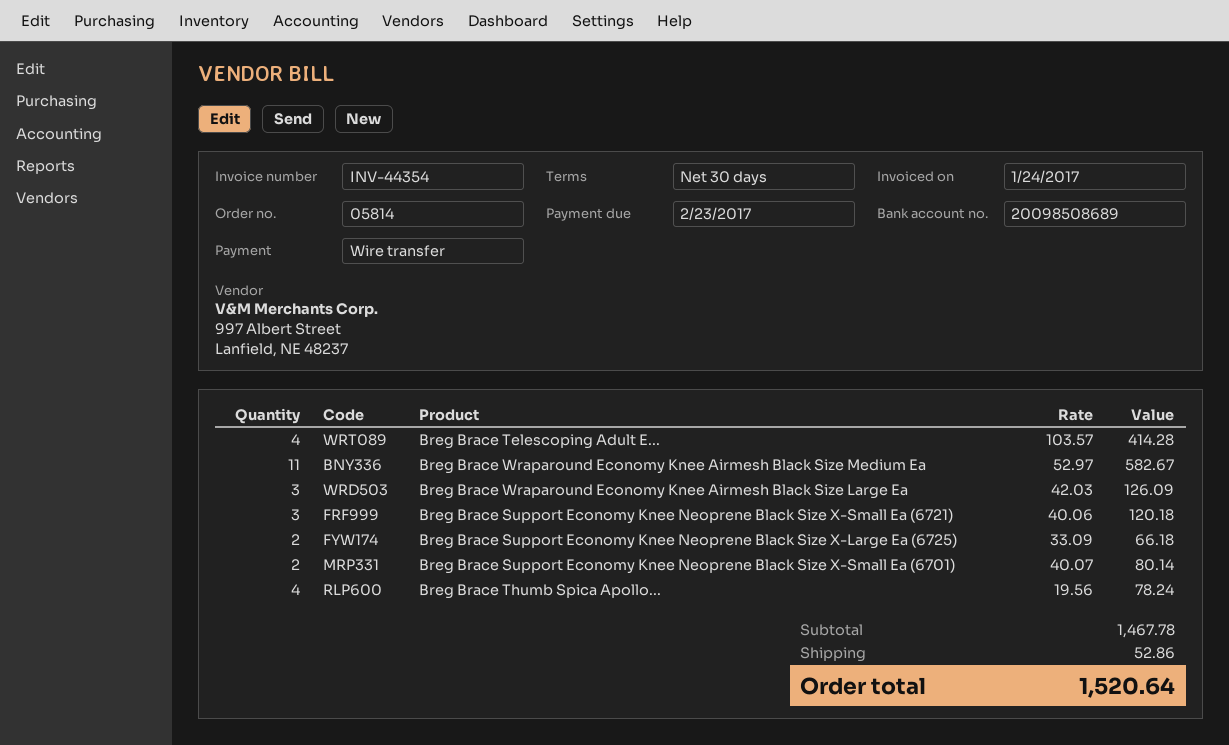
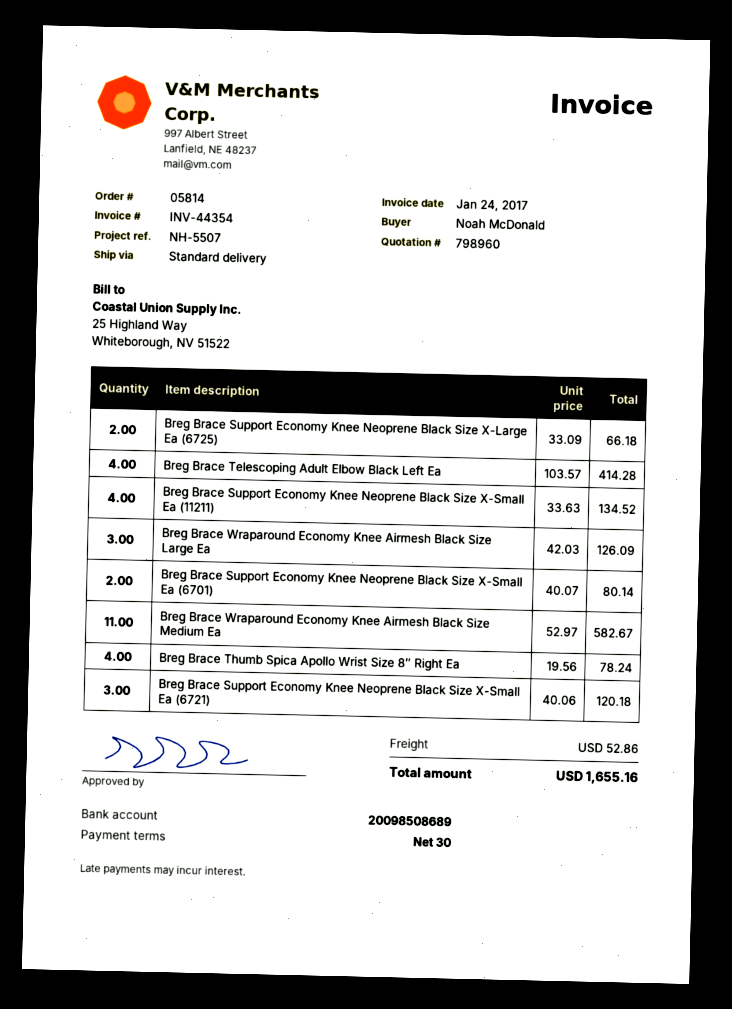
Breg Brace Support Economy Knee Neoprene Black Size X-Small Ea (11211): none -> 4 x 33.63 = 134.52
total: 1520.64 -> 1655.16

